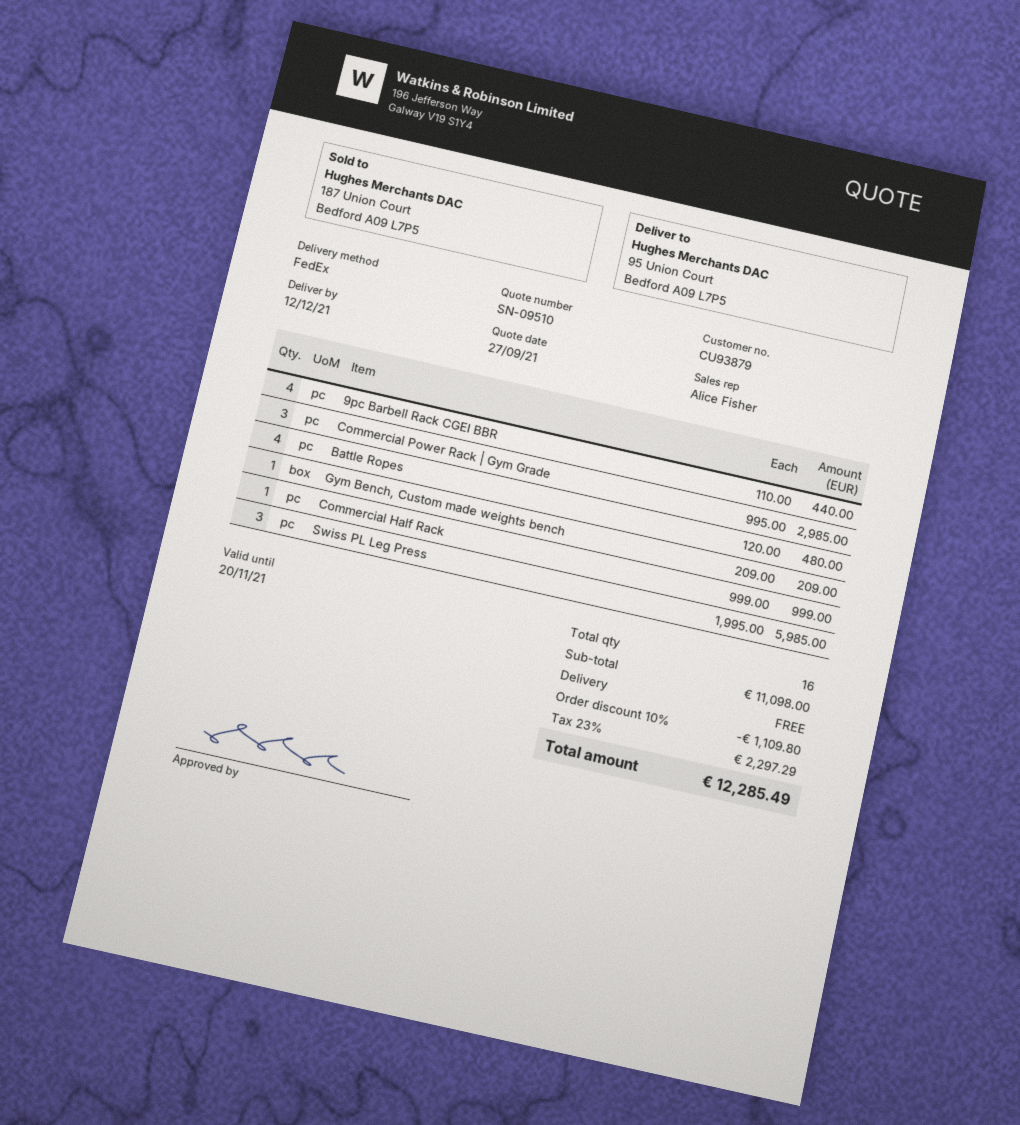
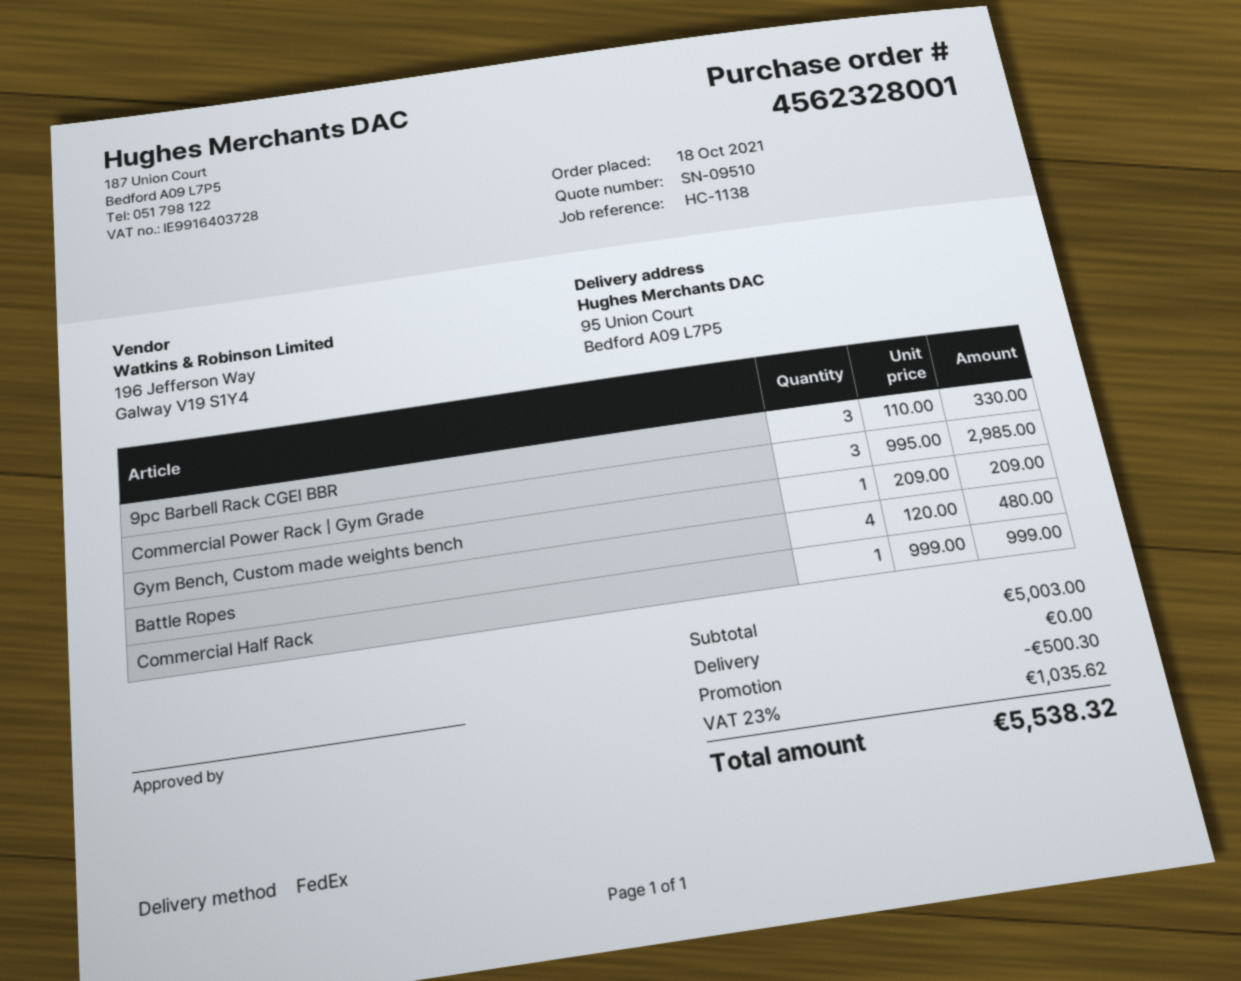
9pc Barbell Rack CGEI BBR: 4 x 110.00 = 440.00 -> 3 x 110.00 = 330.00
Swiss PL Leg Press: 3 x 1995.00 = 5985.00 -> none
subtotal: 11098.00 -> 5003.00
discount: 1109.80 -> 500.30
tax: 23% = 2297.29 -> 23% = 1035.62
total: 12285.49 -> 5538.32

